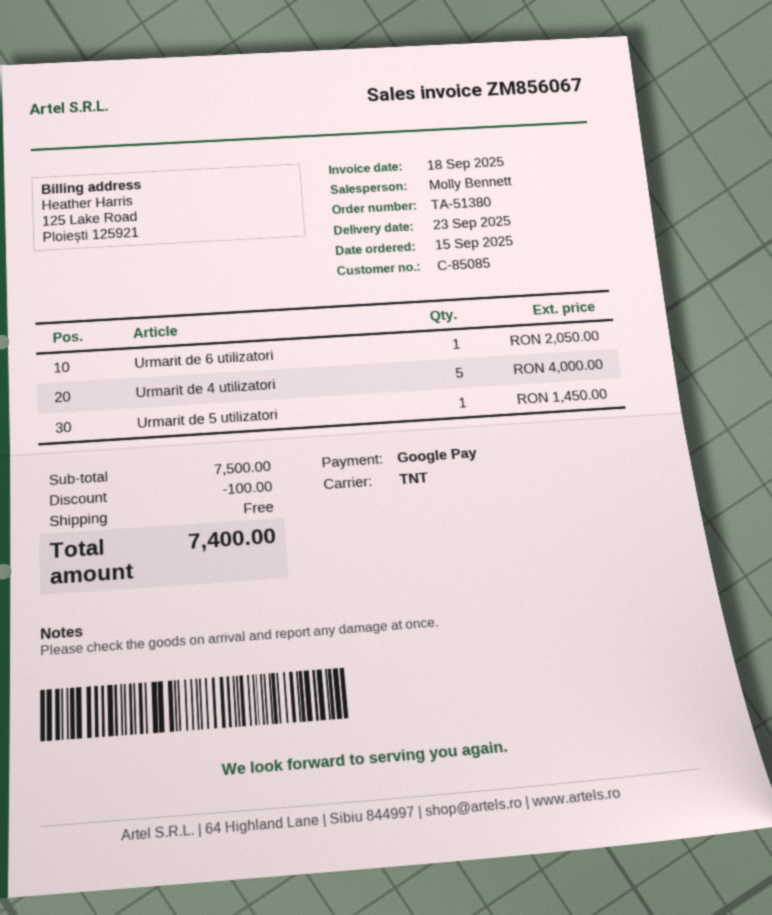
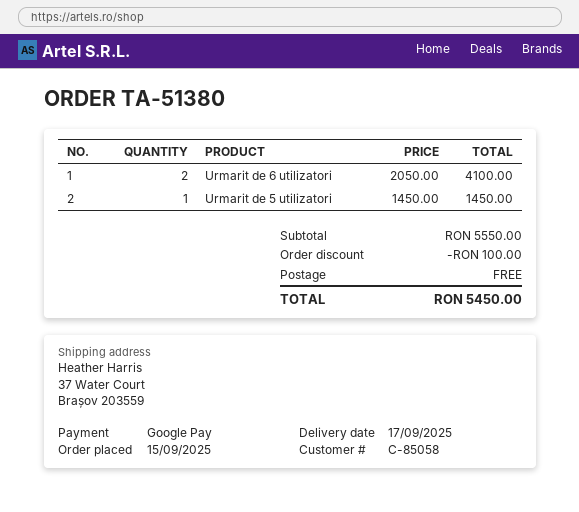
delivery date: 2025-09-23 -> 2025-09-17
customer number: C-85085 -> C-85058
Urmarit de 6 utilizatori: 1 for 2050.00 -> 2 for 4100.00
Urmarit de 4 utilizatori: 5 for 4000.00 -> none
subtotal: 7500.00 -> 5550.00
total: 7400.00 -> 5450.00

